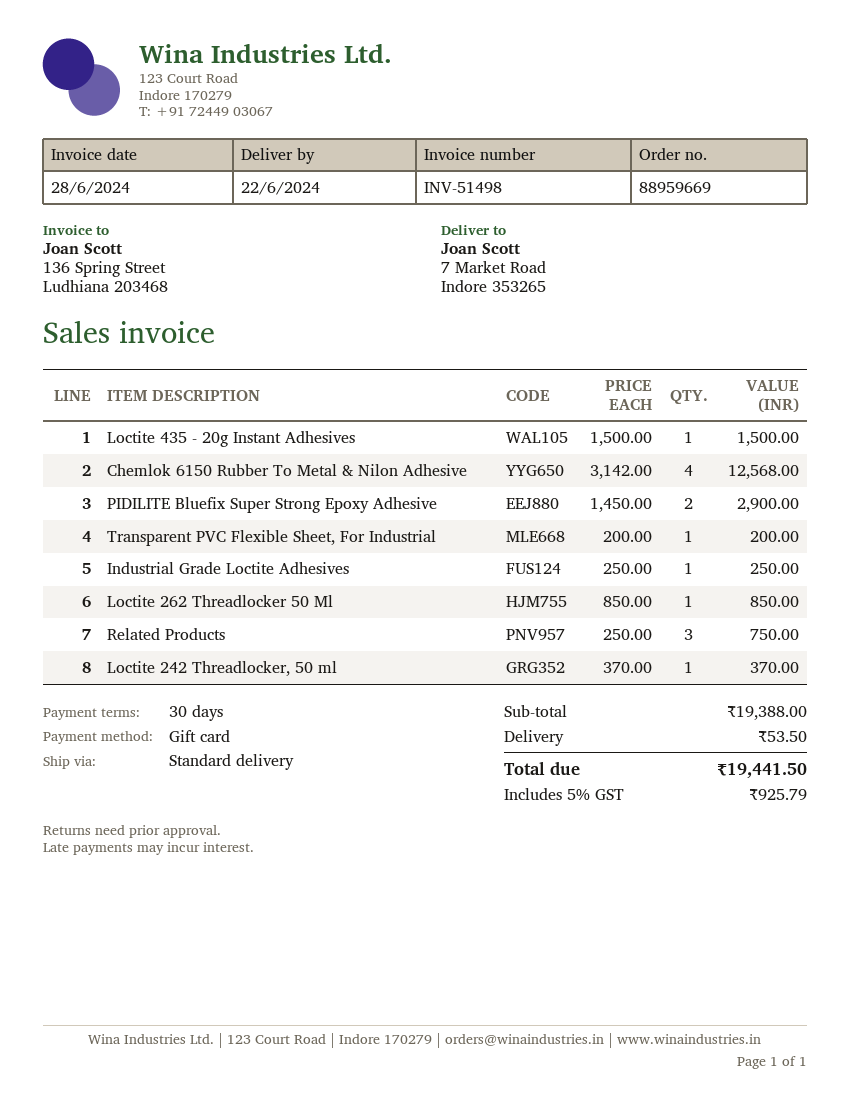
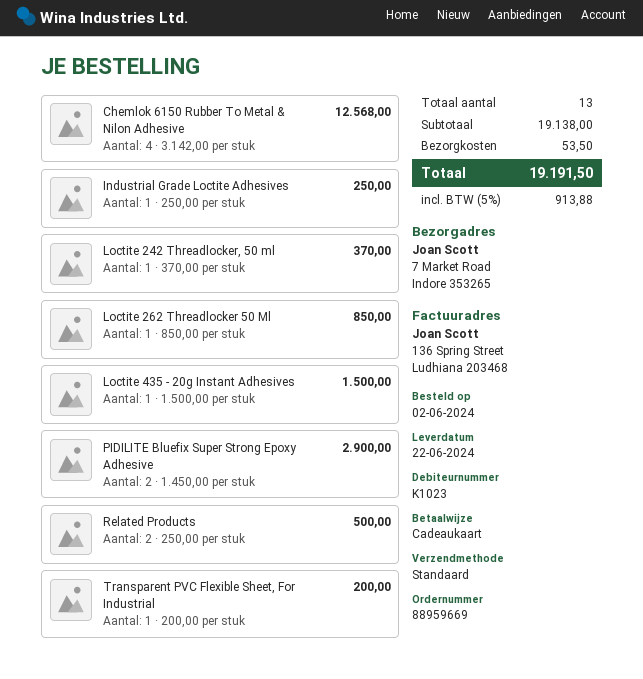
Related Products: 3 x 250.00 = 750.00 -> 2 x 250.00 = 500.00
subtotal: 19388.00 -> 19138.00
tax: 5% = 925.79 -> 5% = 913.88
total: 19441.50 -> 19191.50

